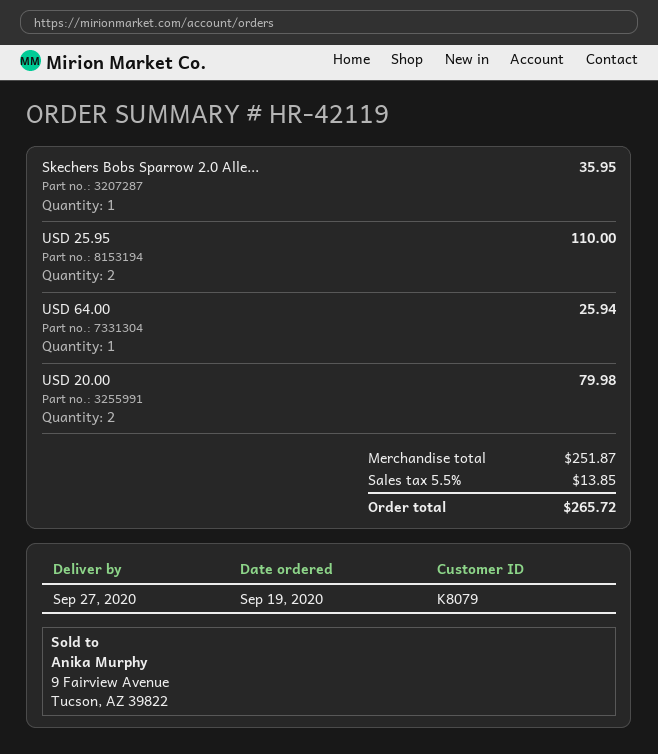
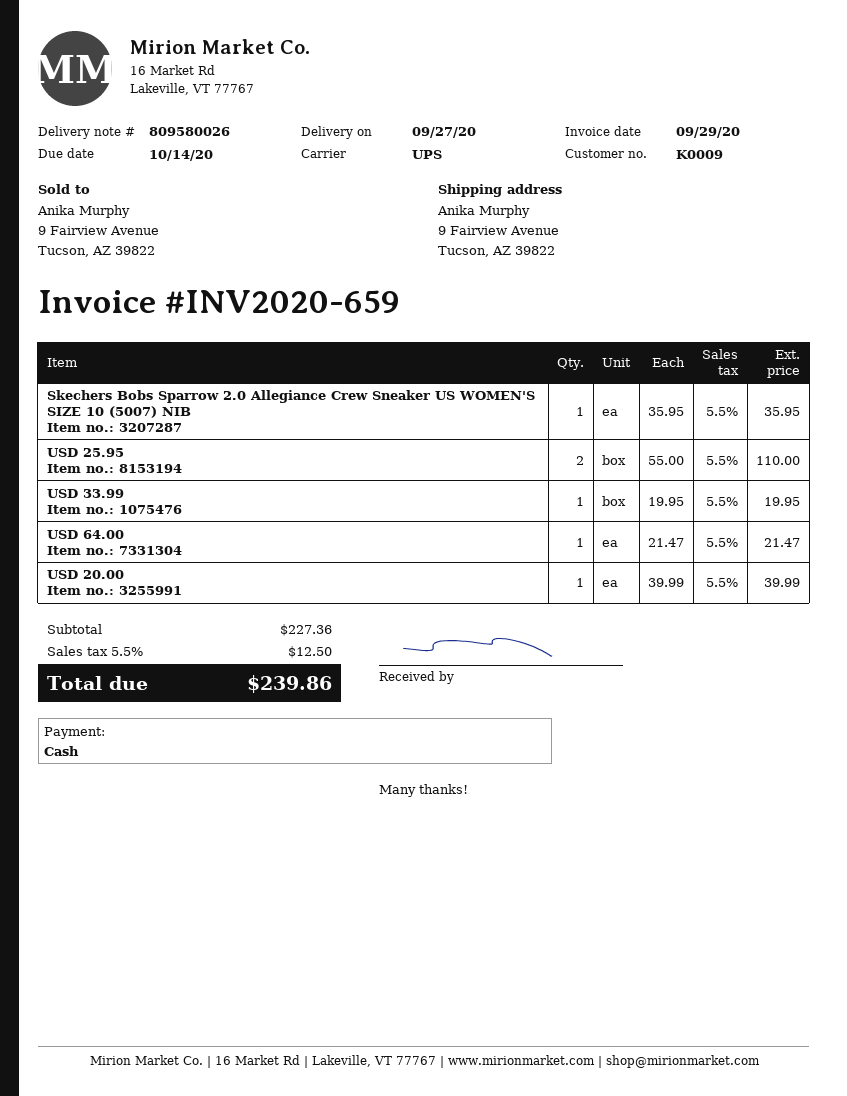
customer number: K8079 -> K0009
USD 64.00: 1 for 25.94 -> 1 for 21.47
USD 20.00: 2 for 79.98 -> 1 for 39.99
USD 33.99: none -> 1 for 19.95
subtotal: 251.87 -> 227.36
tax: 5.5% = 13.85 -> 5.5% = 12.50
total: 265.72 -> 239.86

